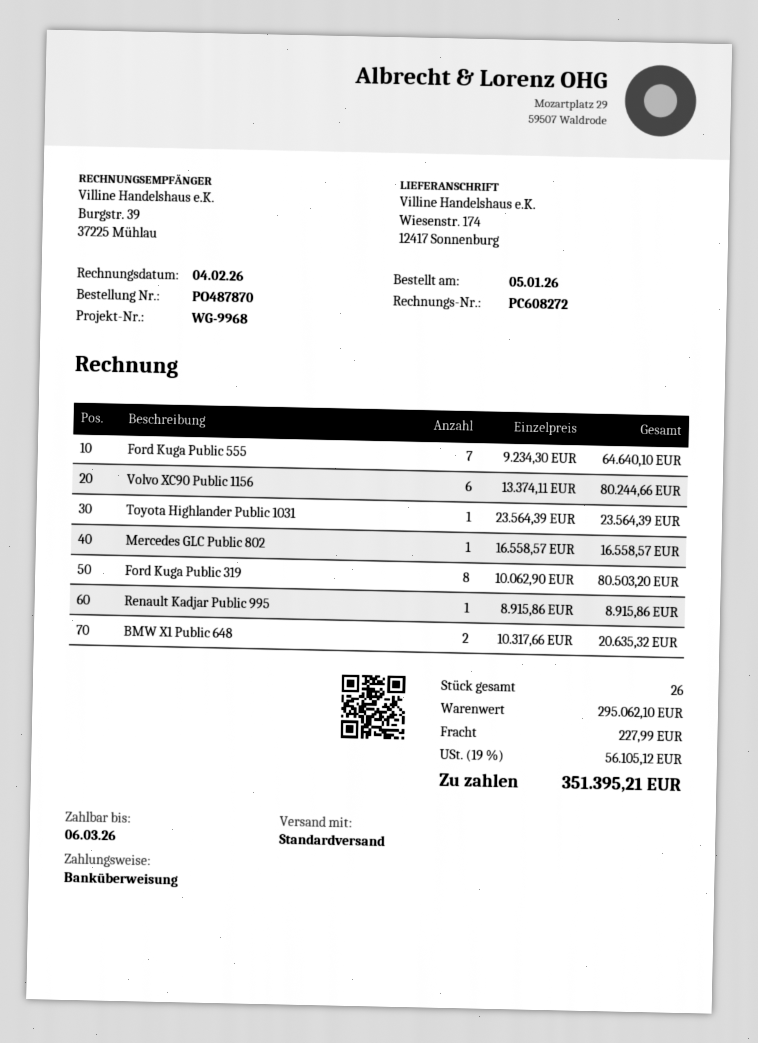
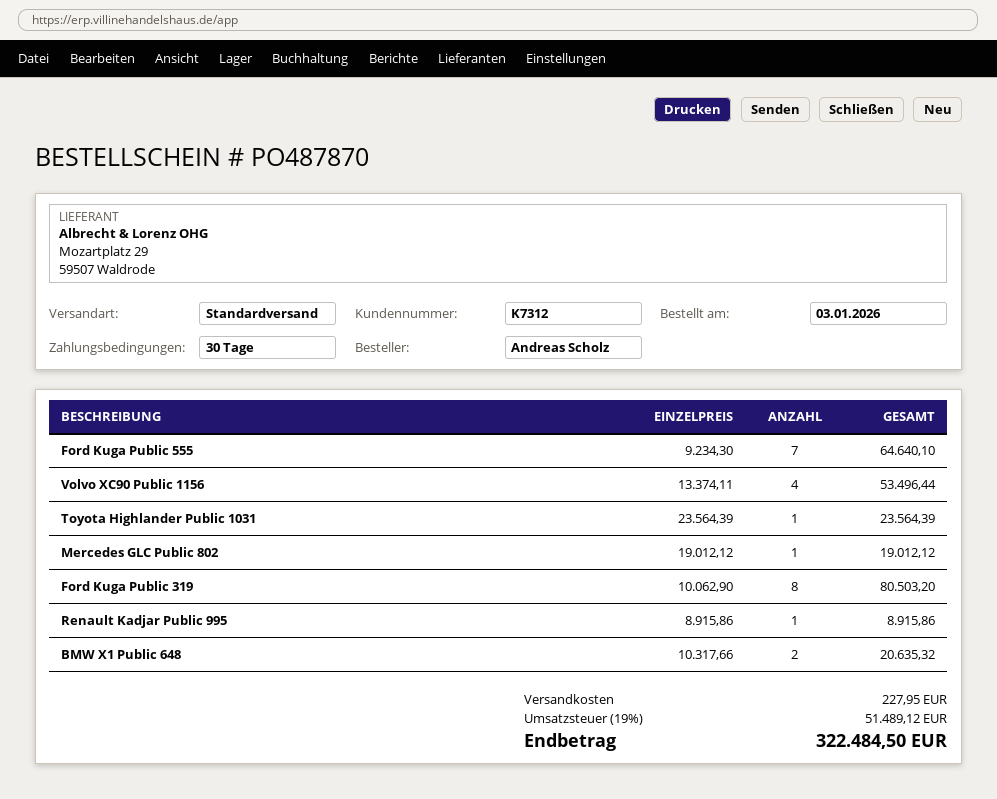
order date: 2026-01-05 -> 2026-01-03
Volvo XC90 Public 1156: 6 x 13374.11 = 80244.66 -> 4 x 13374.11 = 53496.44
Mercedes GLC Public 802: 1 x 16558.57 = 16558.57 -> 1 x 19012.12 = 19012.12
shipping: 227.99 -> 227.95
tax: 19% = 56105.12 -> 19% = 51489.12
total: 351395.21 -> 322484.50

